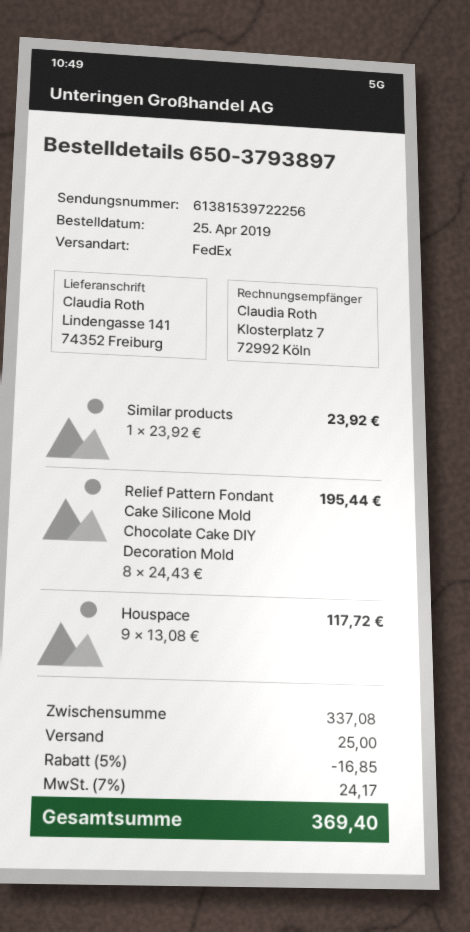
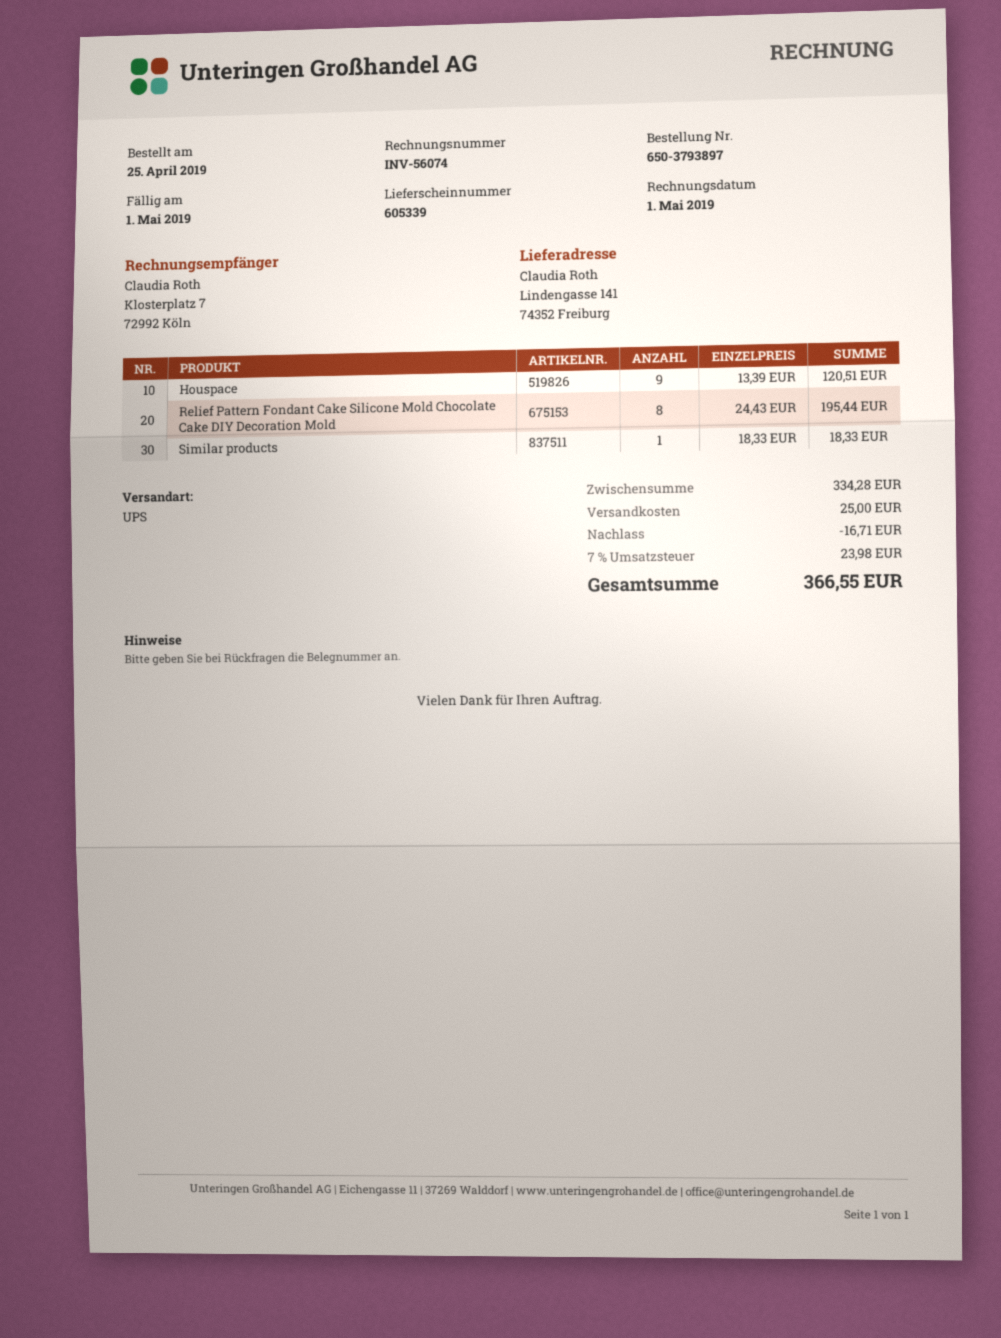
shipping method: FedEx -> UPS
Similar products: 1 x 23.92 = 23.92 -> 1 x 18.33 = 18.33
Houspace: 9 x 13.08 = 117.72 -> 9 x 13.39 = 120.51
subtotal: 337.08 -> 334.28
discount: 16.85 -> 16.71
tax: 7% = 24.17 -> 7% = 23.98
total: 369.40 -> 366.55

